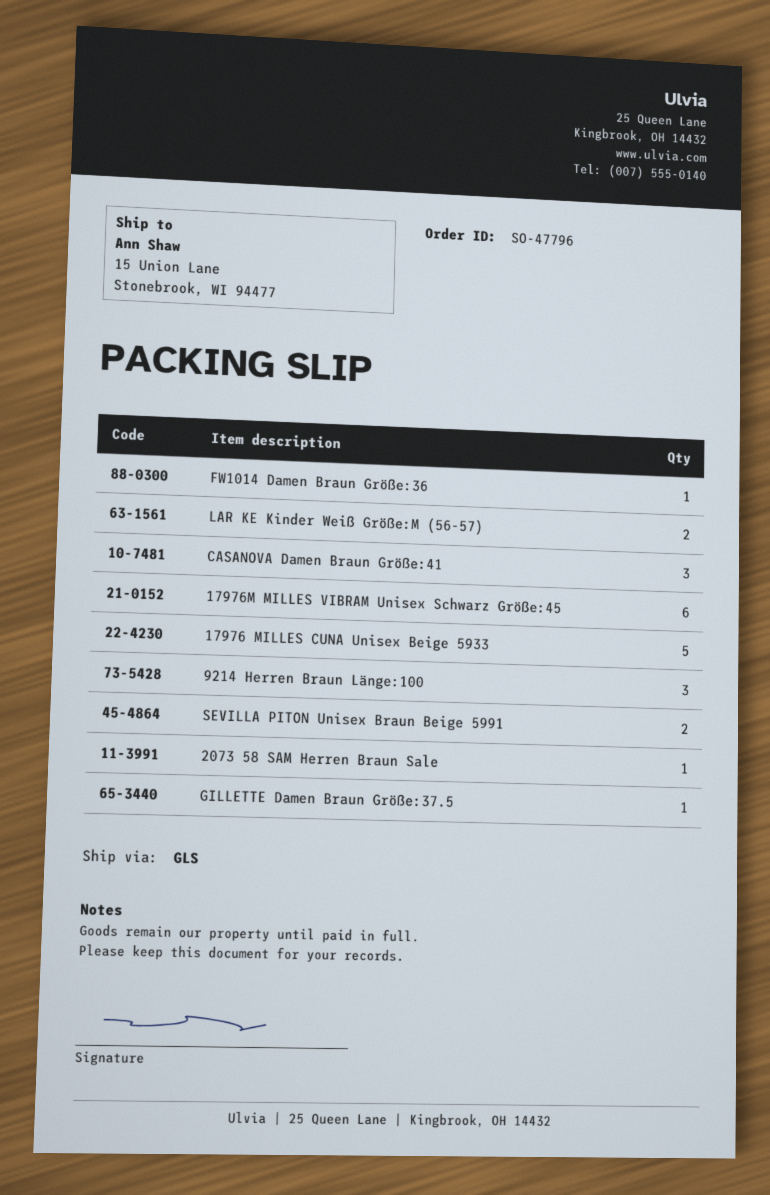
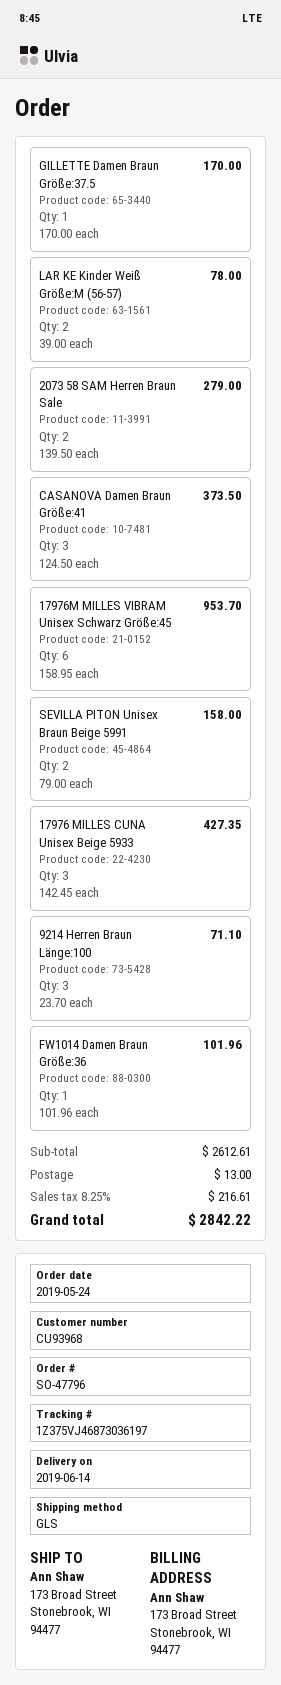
ship to: 15 Union Lane, Stonebrook, WI 94477 -> 173 Broad Street, Stonebrook, WI 94477
17976 MILLES CUNA Unisex Beige 5933: 5 -> 3
2073 58 SAM Herren Braun Sale: 1 -> 2

